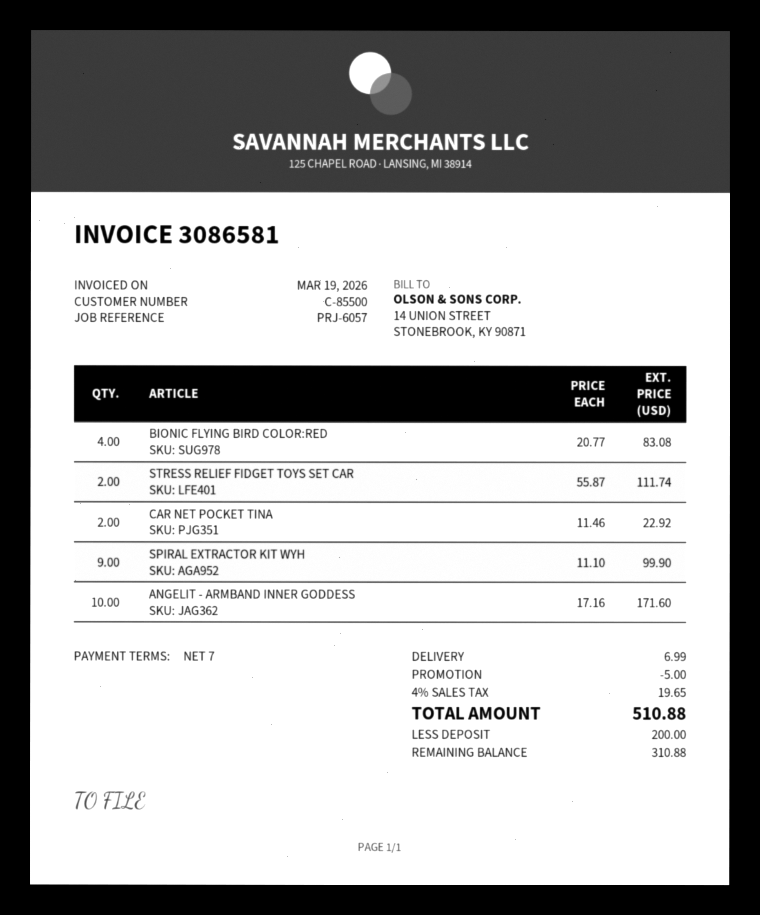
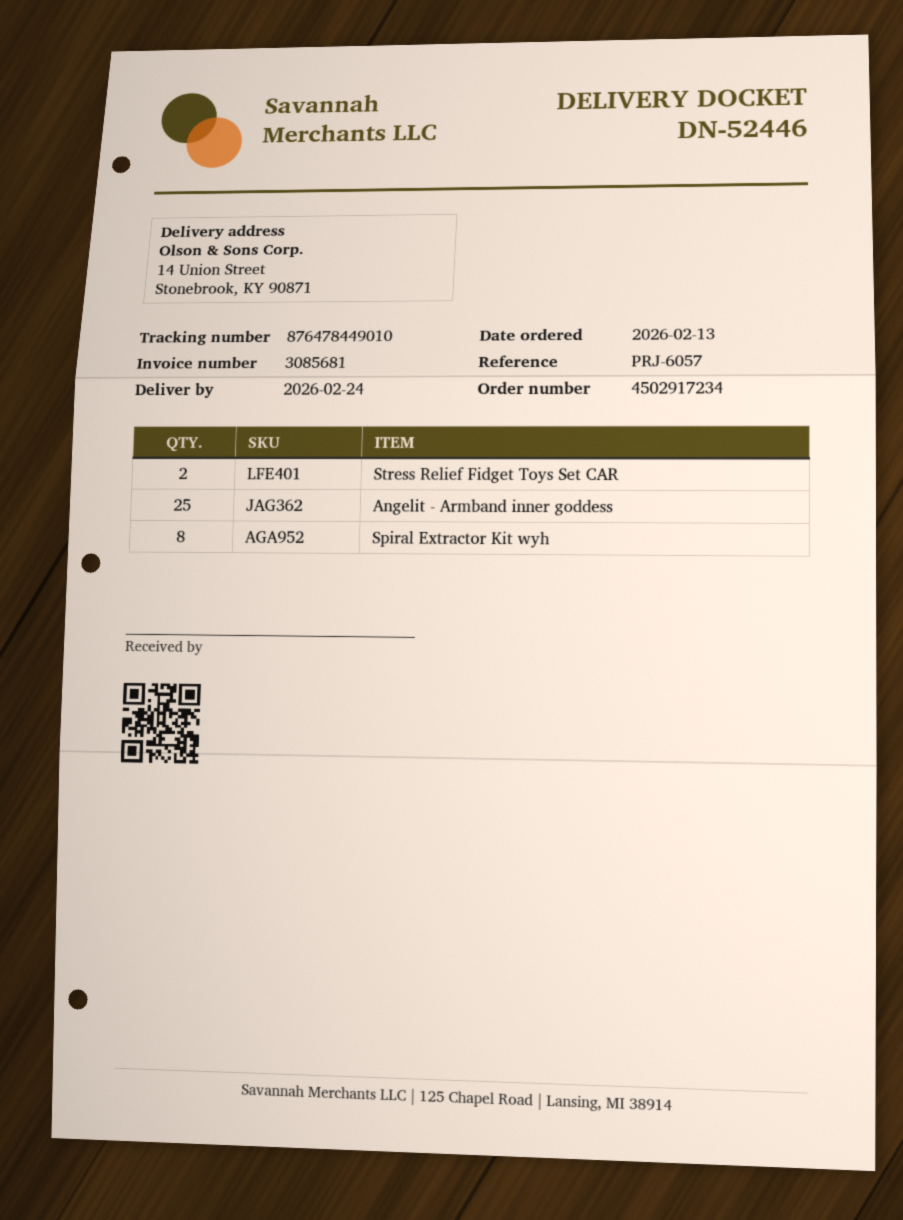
invoice number: 3086581 -> 3085681
BIONIC FLYING BIRD COLOR:RED: 4 -> none
CAR NET POCKET TINA: 2 -> none
SPIRAL EXTRACTOR KIT WYH: 9 -> 8
ANGELIT - ARMBAND INNER GODDESS: 10 -> 25

